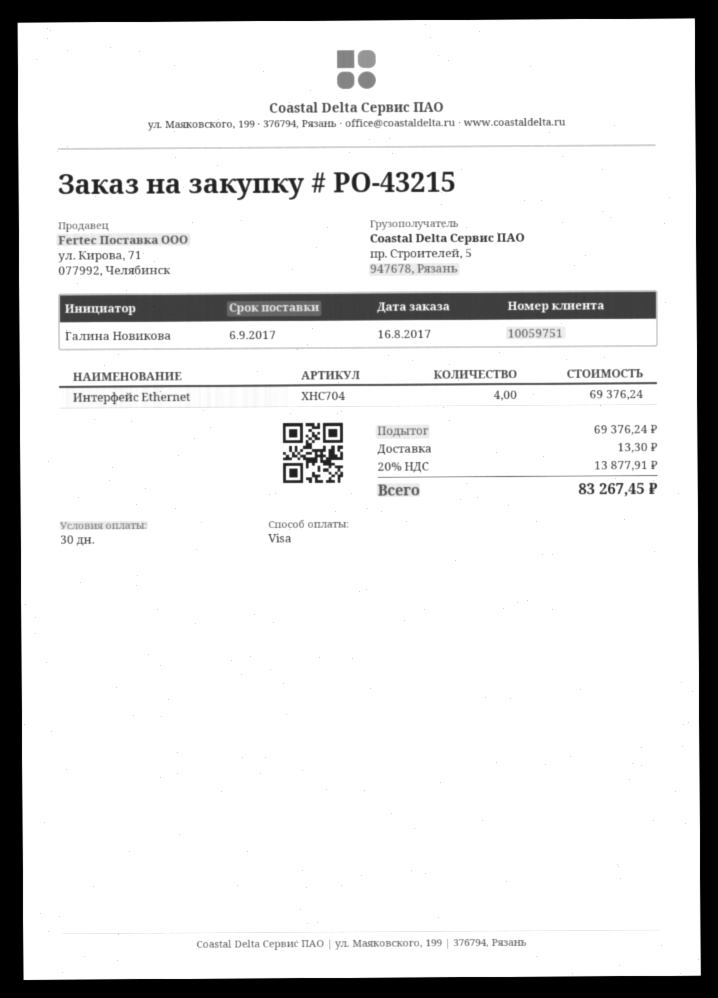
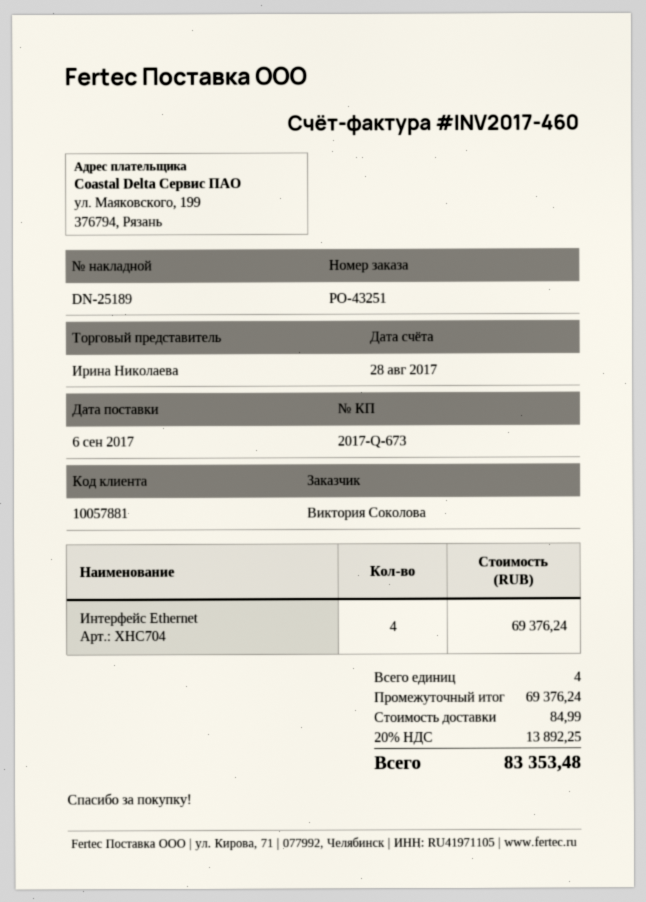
order number: PO-43215 -> PO-43251
customer number: 10059751 -> 10057881
ordered by: Галина Новикова -> Виктория Соколова
shipping: 13.30 -> 84.99
tax: 20% = 13877.91 -> 20% = 13892.25
total: 83267.45 -> 83353.48

